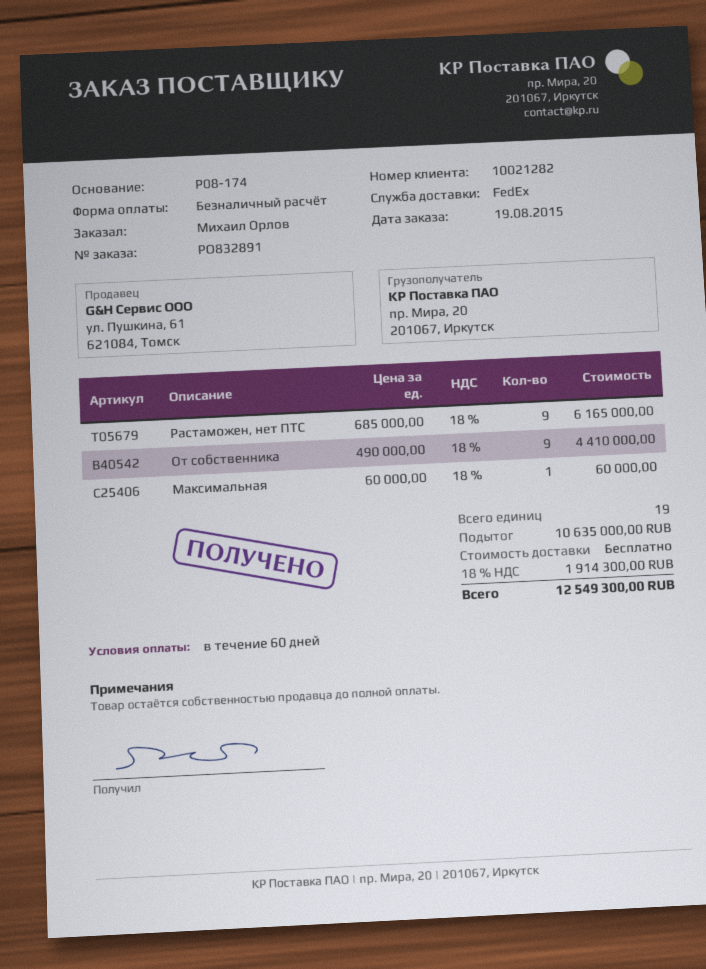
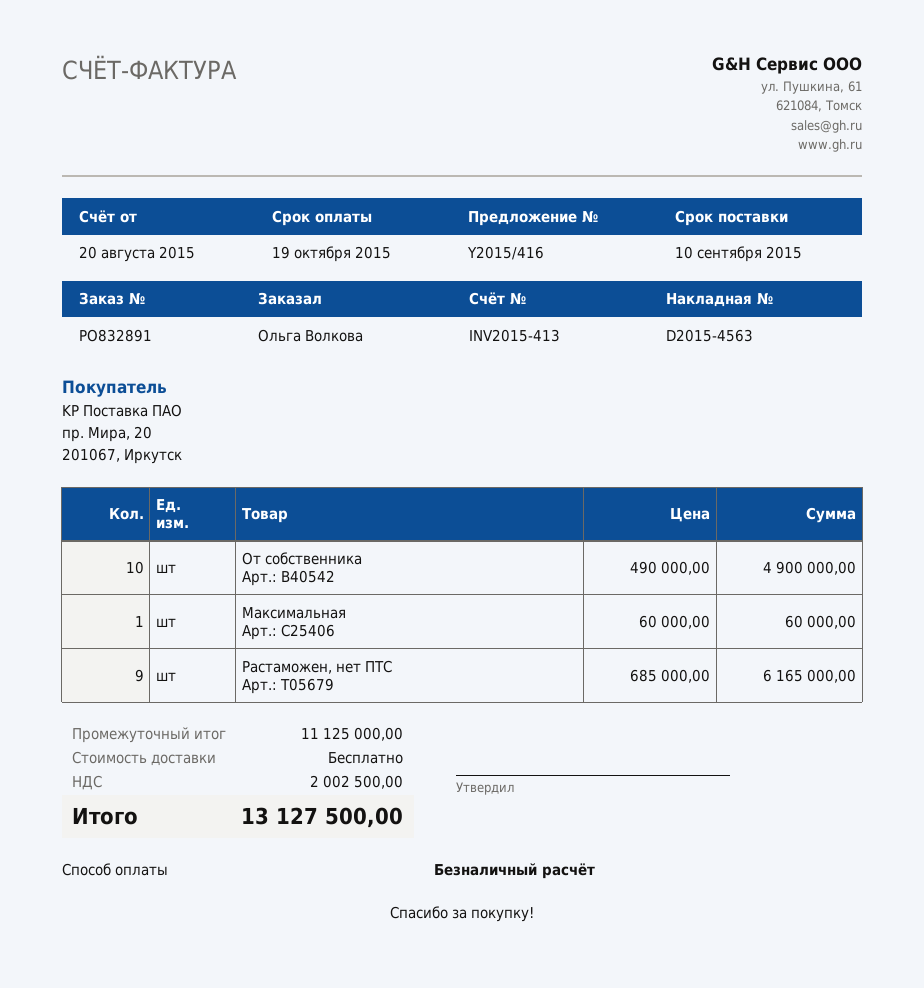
ordered by: Михаил Орлов -> Ольга Волкова
От собственника: 9 x 490000.00 = 4410000.00 -> 10 x 490000.00 = 4900000.00
subtotal: 10635000.00 -> 11125000.00
tax: 1914300.00 -> 2002500.00
total: 12549300.00 -> 13127500.00

